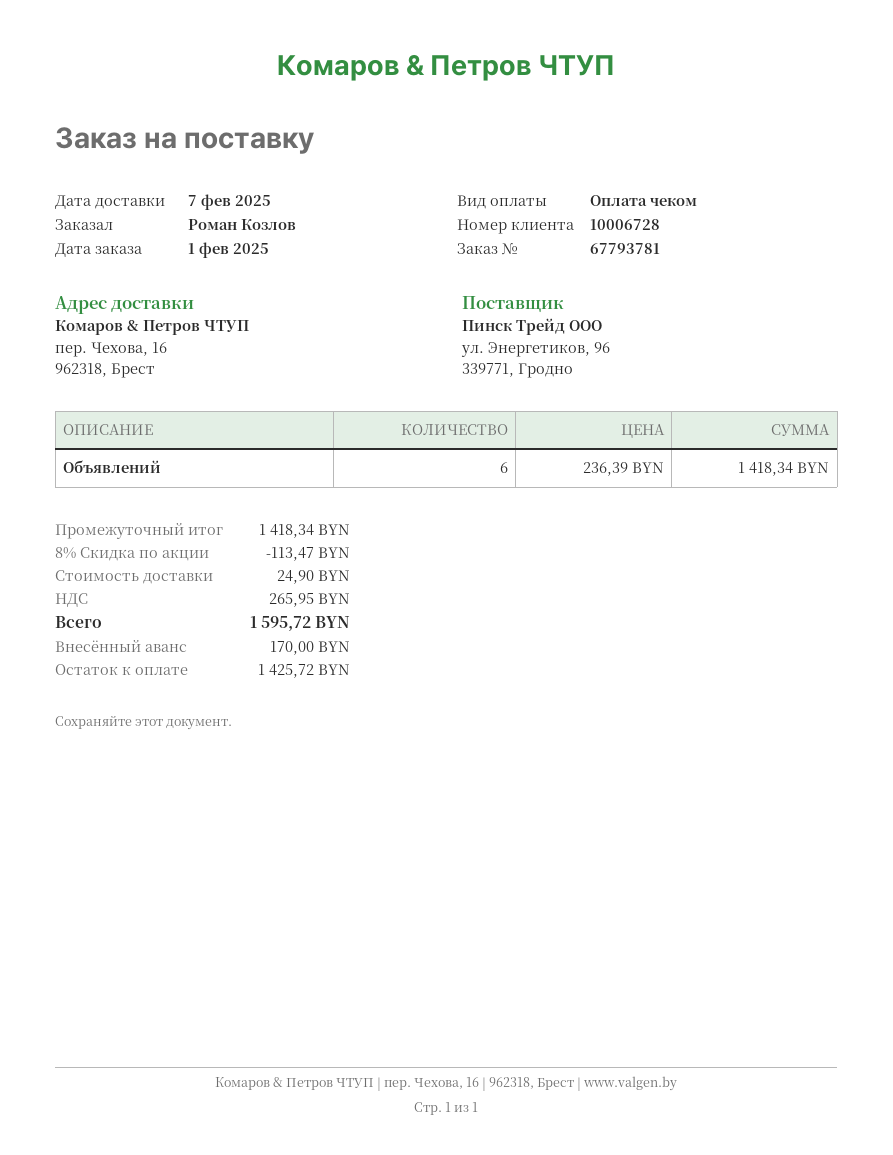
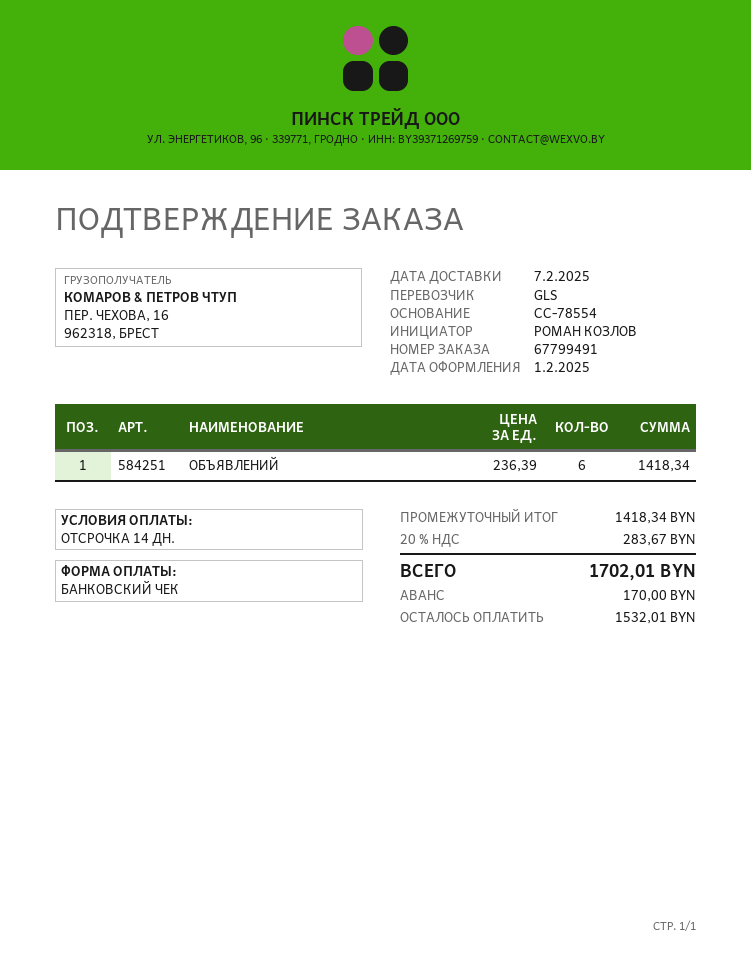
order number: 67793781 -> 67799491
discount: 8% = 113.47 -> none
shipping: 24.90 -> none
tax: 265.95 -> 283.67
total: 1595.72 -> 1702.01
balance: 1425.72 -> 1532.01

